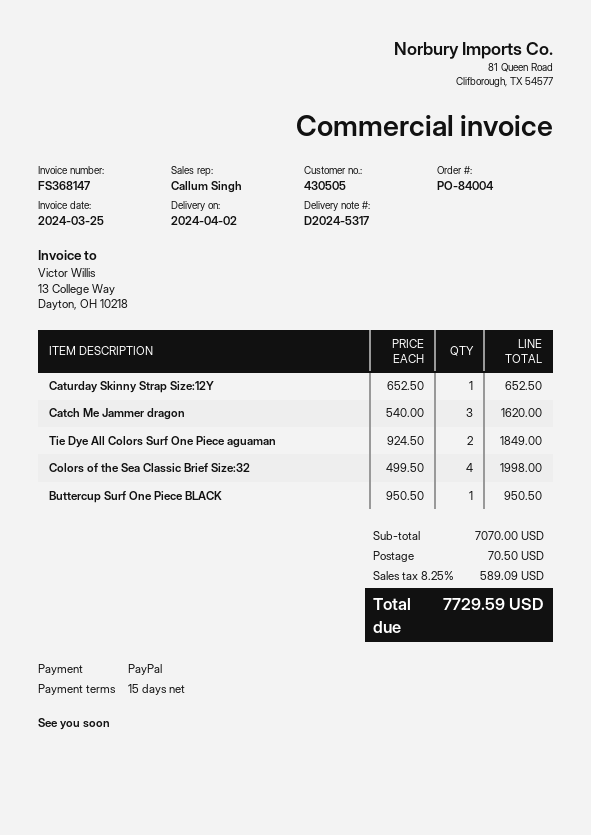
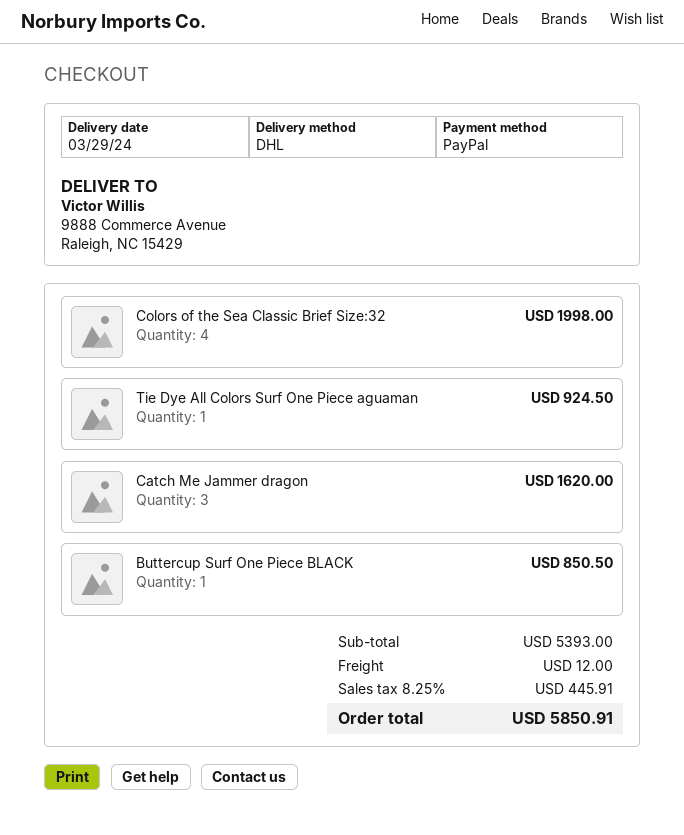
delivery date: 2024-04-02 -> 2024-03-29
Caturday Skinny Strap Size:12Y: 1 for 652.50 -> none
Tie Dye All Colors Surf One Piece aguaman: 2 for 1849.00 -> 1 for 924.50
Buttercup Surf One Piece BLACK: 1 for 950.50 -> 1 for 850.50
subtotal: 7070.00 -> 5393.00
shipping: 70.50 -> 12.00
tax: 8.25% = 589.09 -> 8.25% = 445.91
total: 7729.59 -> 5850.91

